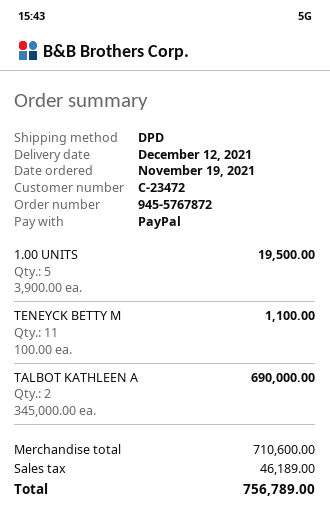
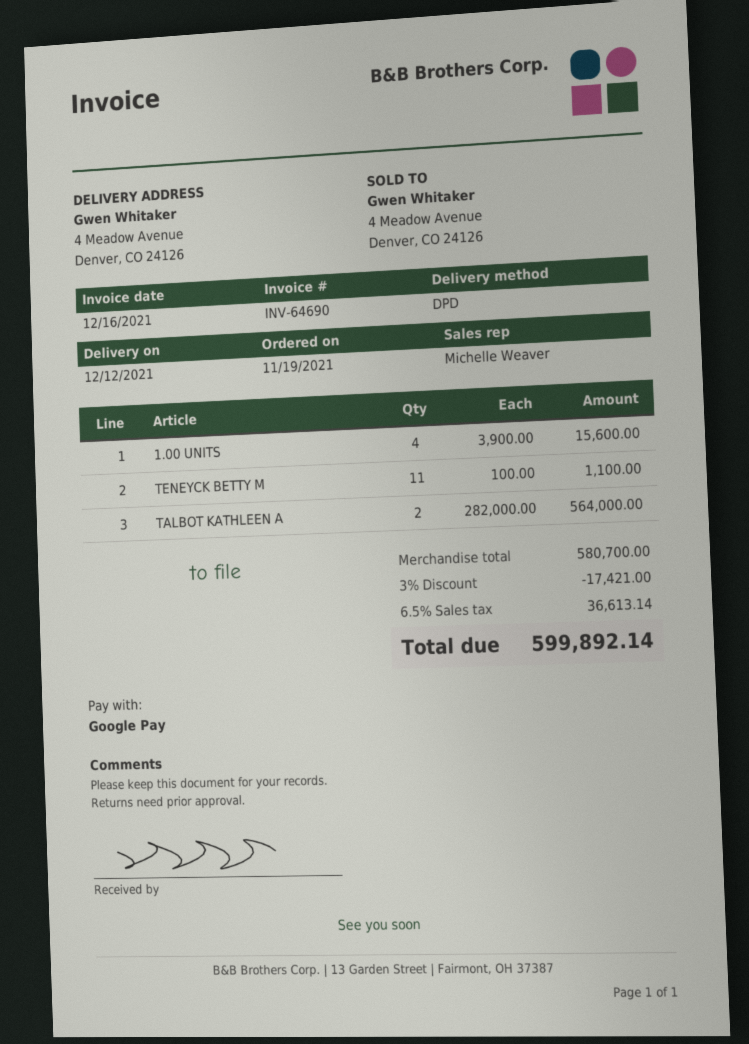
payment method: PayPal -> Google Pay
1.00 UNITS: 5 x 3900.00 = 19500.00 -> 4 x 3900.00 = 15600.00
TALBOT KATHLEEN A: 2 x 345000.00 = 690000.00 -> 2 x 282000.00 = 564000.00
subtotal: 710600.00 -> 580700.00
discount: none -> 3% = 17421.00
tax: 46189.00 -> 36613.14
total: 756789.00 -> 599892.14

